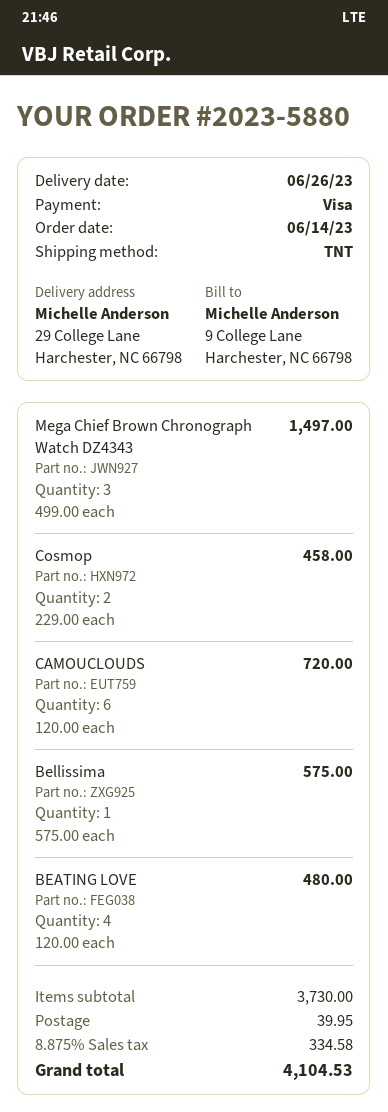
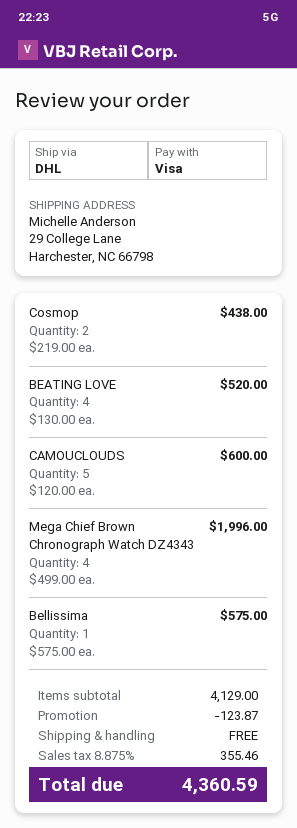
shipping method: TNT -> DHL
Mega Chief Brown Chronograph Watch DZ4343: 3 x 499.00 = 1497.00 -> 4 x 499.00 = 1996.00
Cosmop: 2 x 229.00 = 458.00 -> 2 x 219.00 = 438.00
CAMOUCLOUDS: 6 x 120.00 = 720.00 -> 5 x 120.00 = 600.00
BEATING LOVE: 4 x 120.00 = 480.00 -> 4 x 130.00 = 520.00
subtotal: 3730.00 -> 4129.00
discount: none -> 123.87
shipping: 39.95 -> 0.00
tax: 8.875% = 334.58 -> 8.875% = 355.46
total: 4104.53 -> 4360.59

